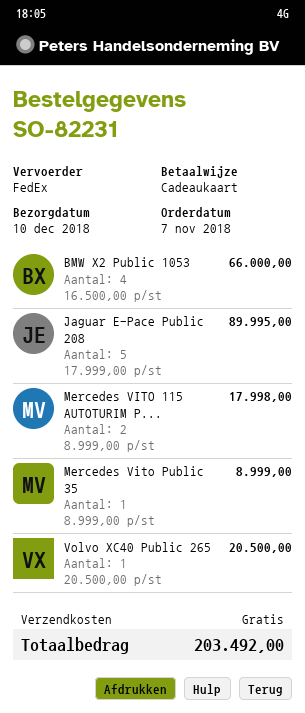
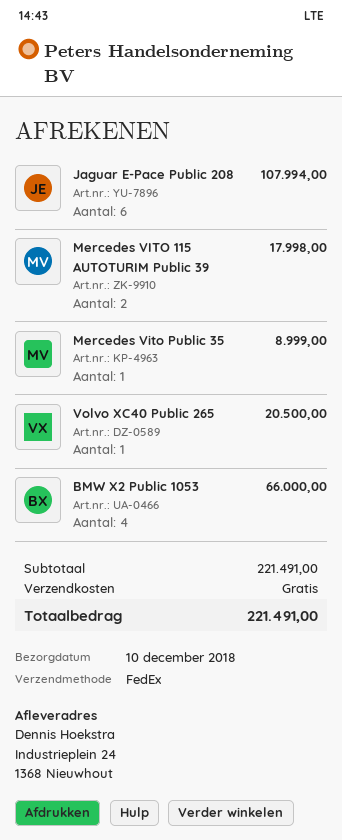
Jaguar E-Pace Public 208: 5 for 89995.00 -> 6 for 107994.00
total: 203492.00 -> 221491.00

